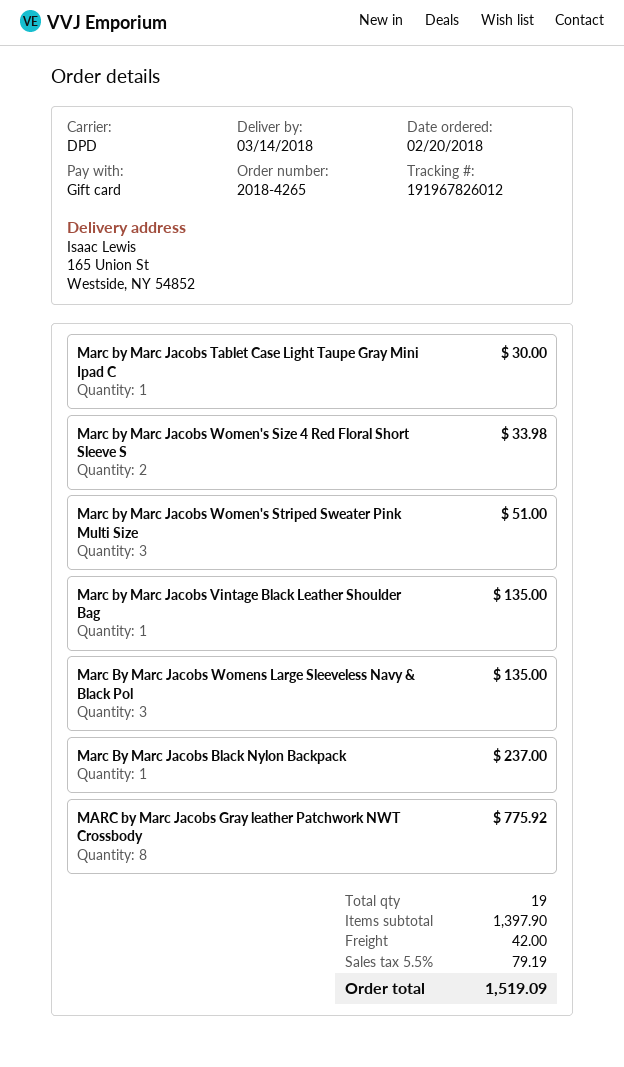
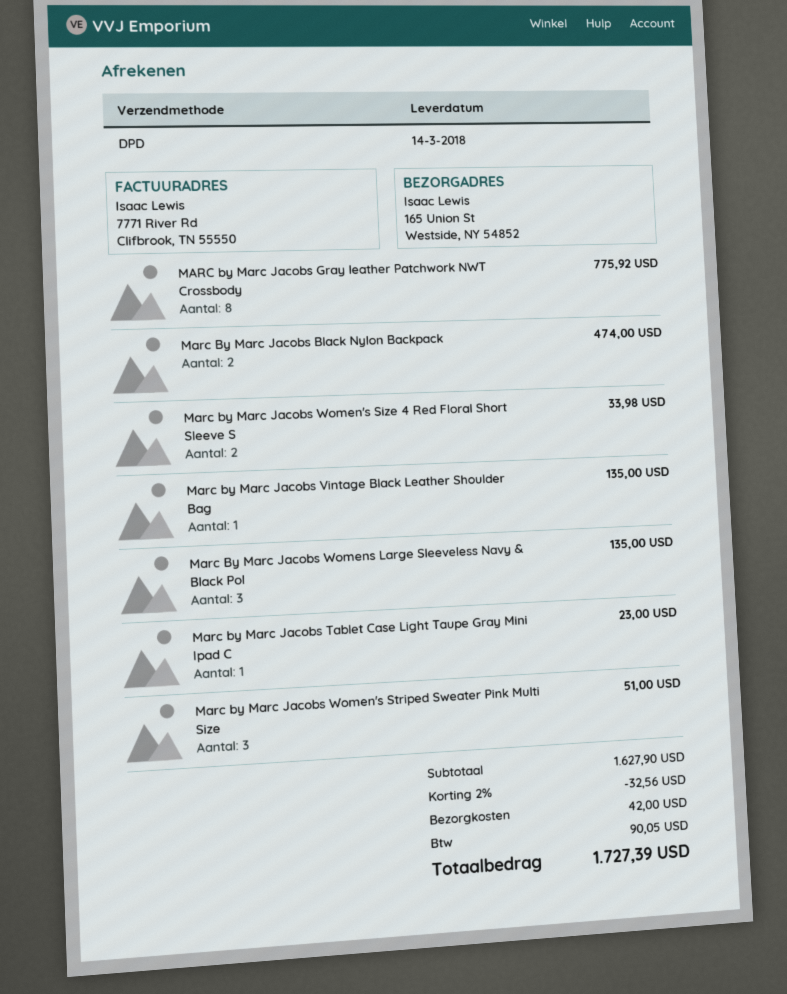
Marc by Marc Jacobs Tablet Case Light Taupe Gray Mini Ipad C: 1 for 30.00 -> 1 for 23.00
Marc By Marc Jacobs Black Nylon Backpack: 1 for 237.00 -> 2 for 474.00
subtotal: 1397.90 -> 1627.90
discount: none -> 2% = 32.56
tax: 79.19 -> 90.05
total: 1519.09 -> 1727.39

